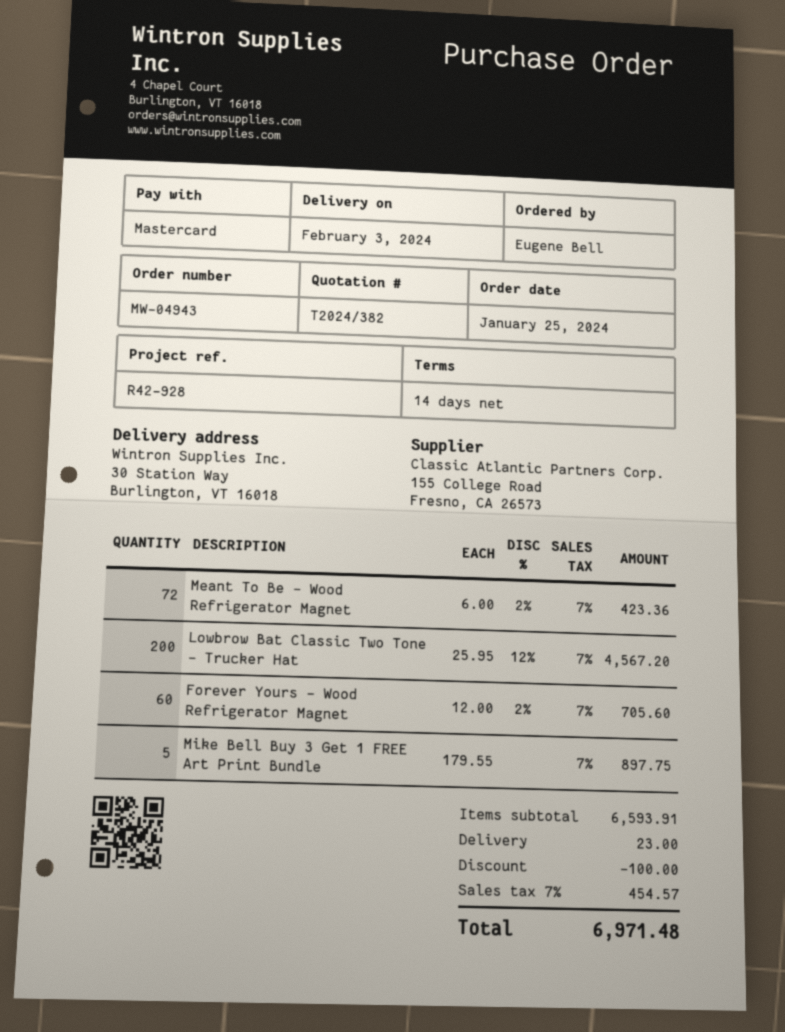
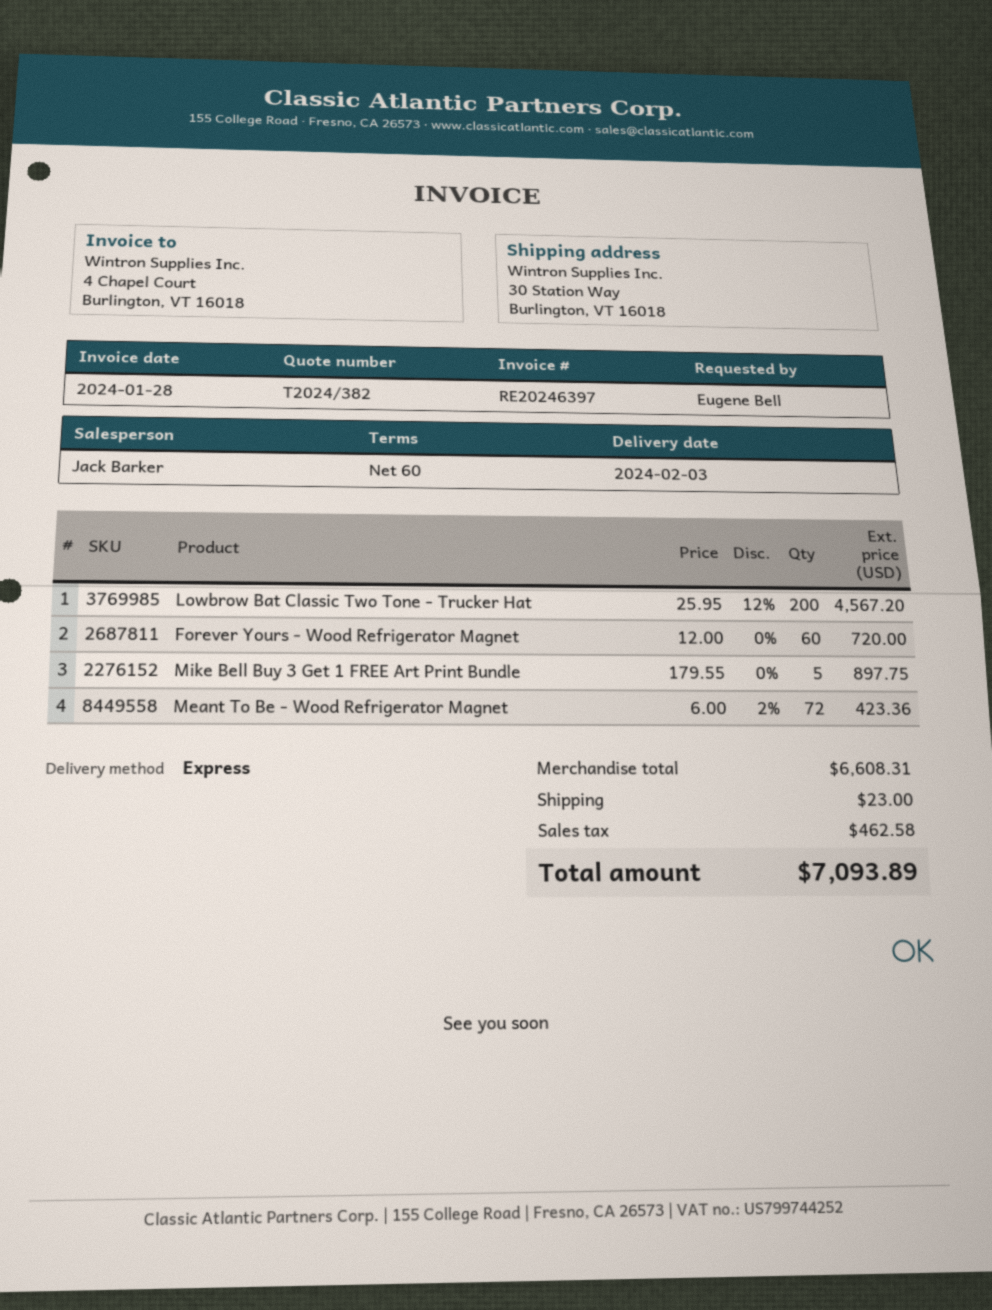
payment terms: 14 days -> 60 days
Forever Yours - Wood Refrigerator Magnet: 60 x 12.00 - 2% = 705.60 -> 60 x 12.00 = 720.00
subtotal: 6593.91 -> 6608.31
discount: 100.00 -> none
tax: 454.57 -> 462.58
total: 6971.48 -> 7093.89

